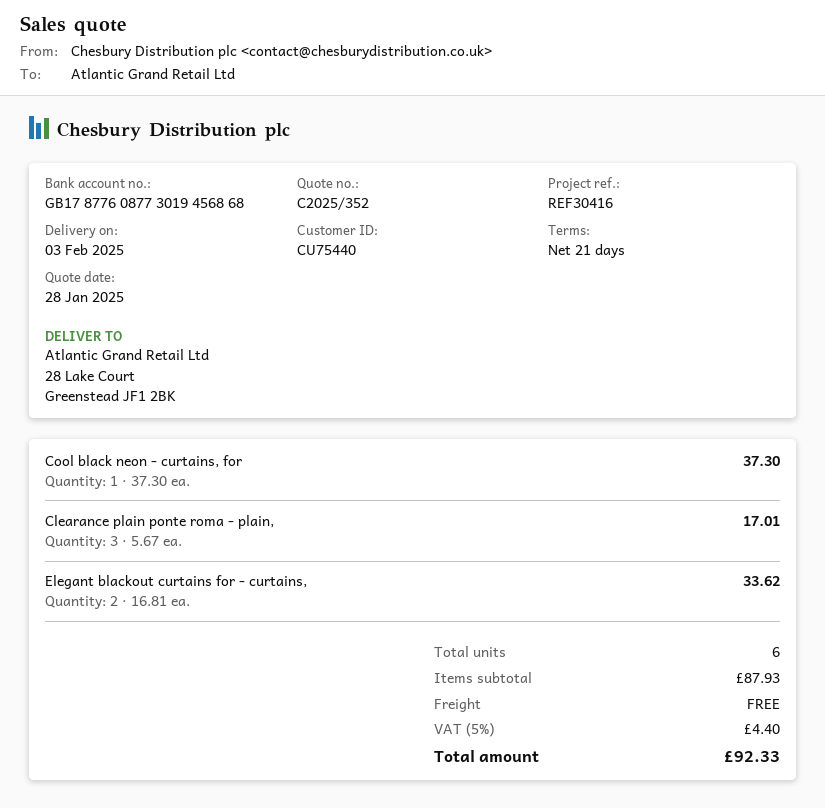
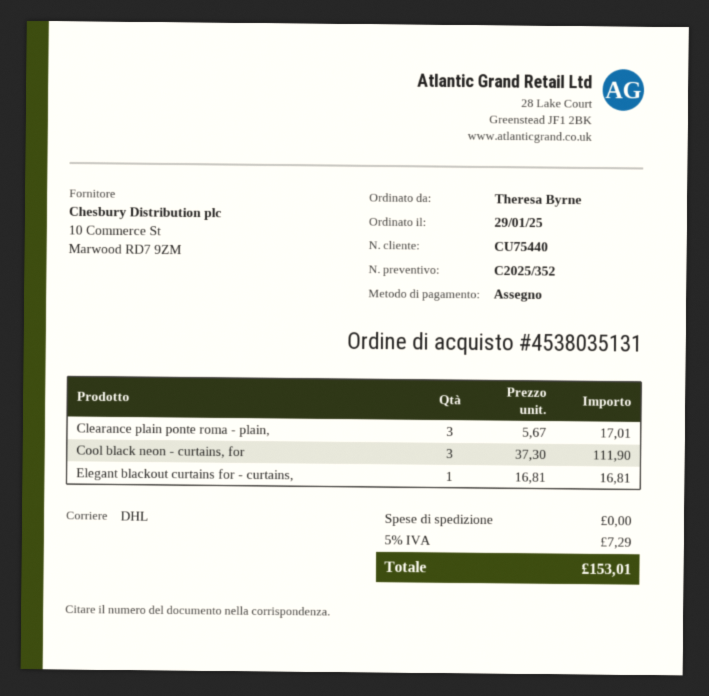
Cool black neon - curtains, for: 1 x 37.30 = 37.30 -> 3 x 37.30 = 111.90
Elegant blackout curtains for - curtains,: 2 x 16.81 = 33.62 -> 1 x 16.81 = 16.81
tax: 5% = 4.40 -> 5% = 7.29
total: 92.33 -> 153.01

